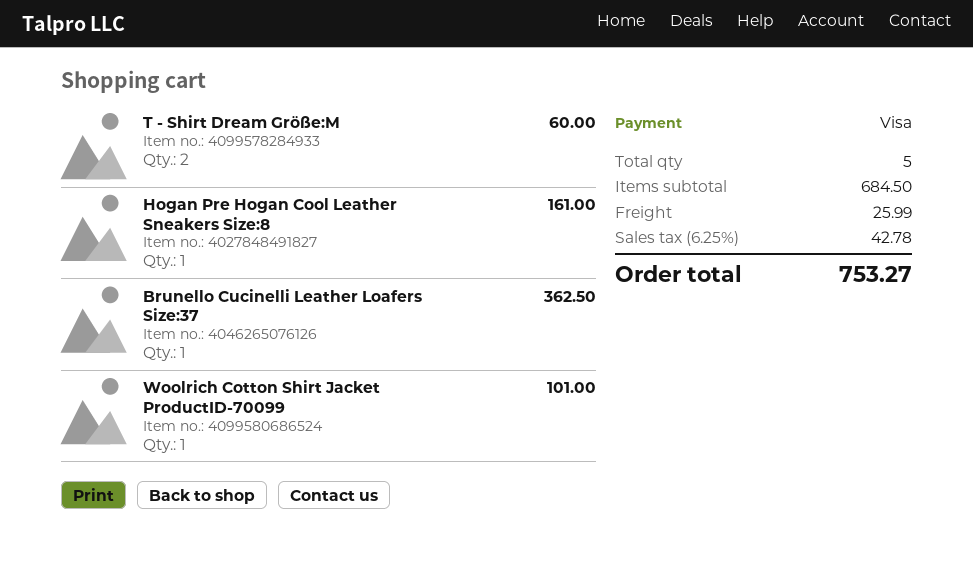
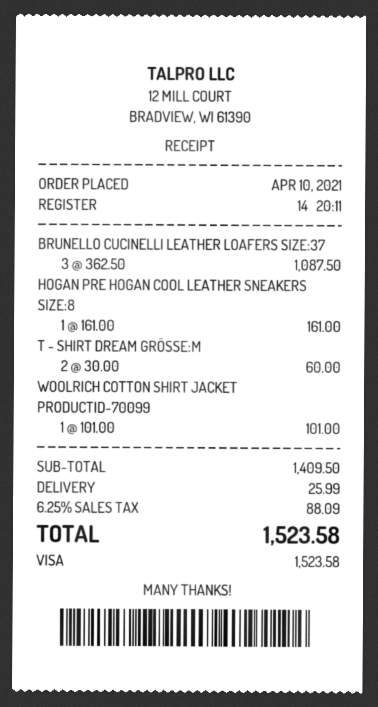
Brunello Cucinelli Leather Loafers Size:37: 1 for 362.50 -> 3 for 1087.50
subtotal: 684.50 -> 1409.50
tax: 6.25% = 42.78 -> 6.25% = 88.09
total: 753.27 -> 1523.58

